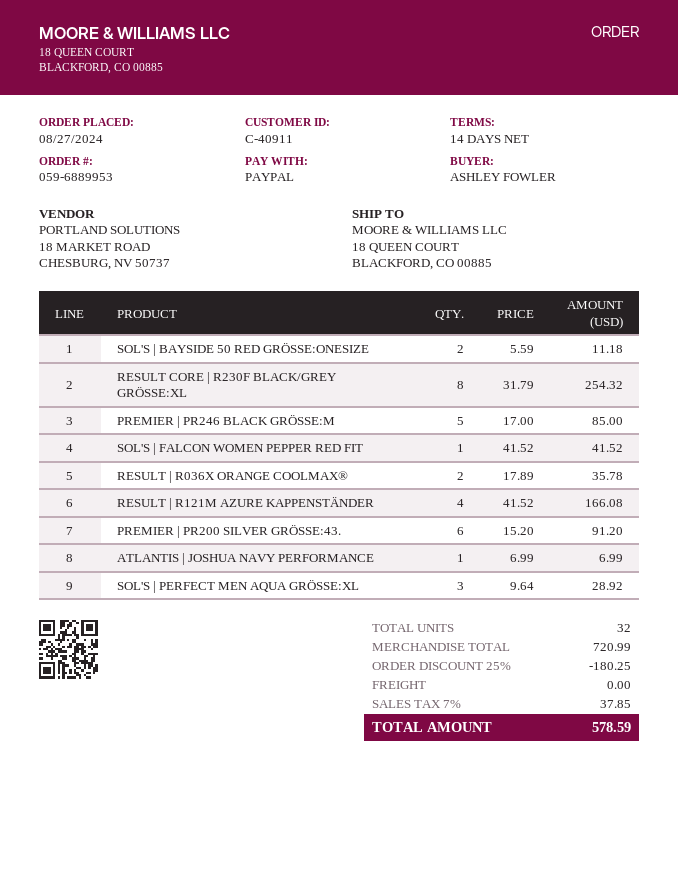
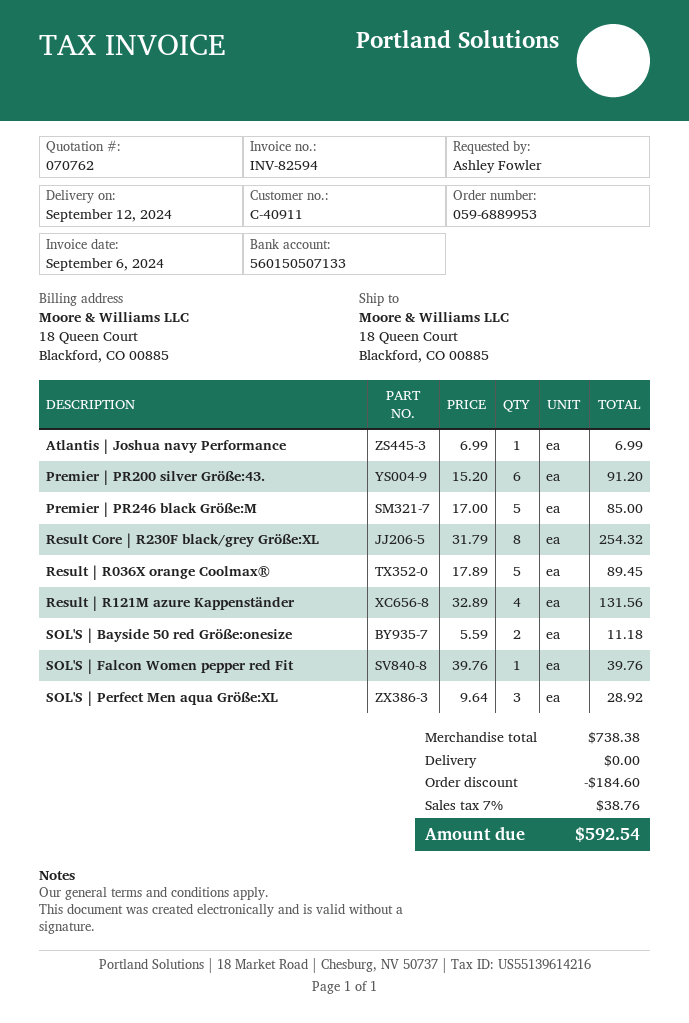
SOL'S | FALCON WOMEN PEPPER RED FIT: 1 x 41.52 = 41.52 -> 1 x 39.76 = 39.76
RESULT | R036X ORANGE COOLMAX®: 2 x 17.89 = 35.78 -> 5 x 17.89 = 89.45
RESULT | R121M AZURE KAPPENSTÄNDER: 4 x 41.52 = 166.08 -> 4 x 32.89 = 131.56
subtotal: 720.99 -> 738.38
discount: 180.25 -> 184.60
tax: 7% = 37.85 -> 7% = 38.76
total: 578.59 -> 592.54

